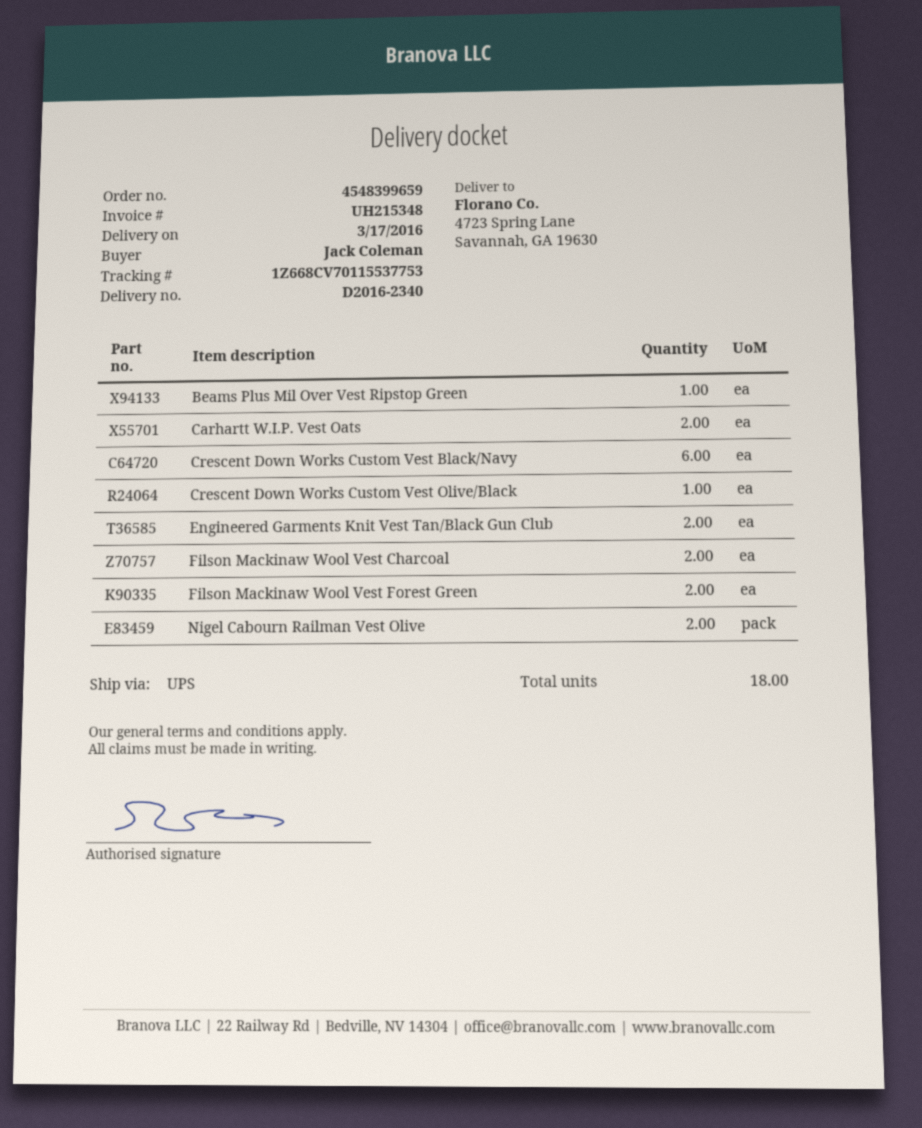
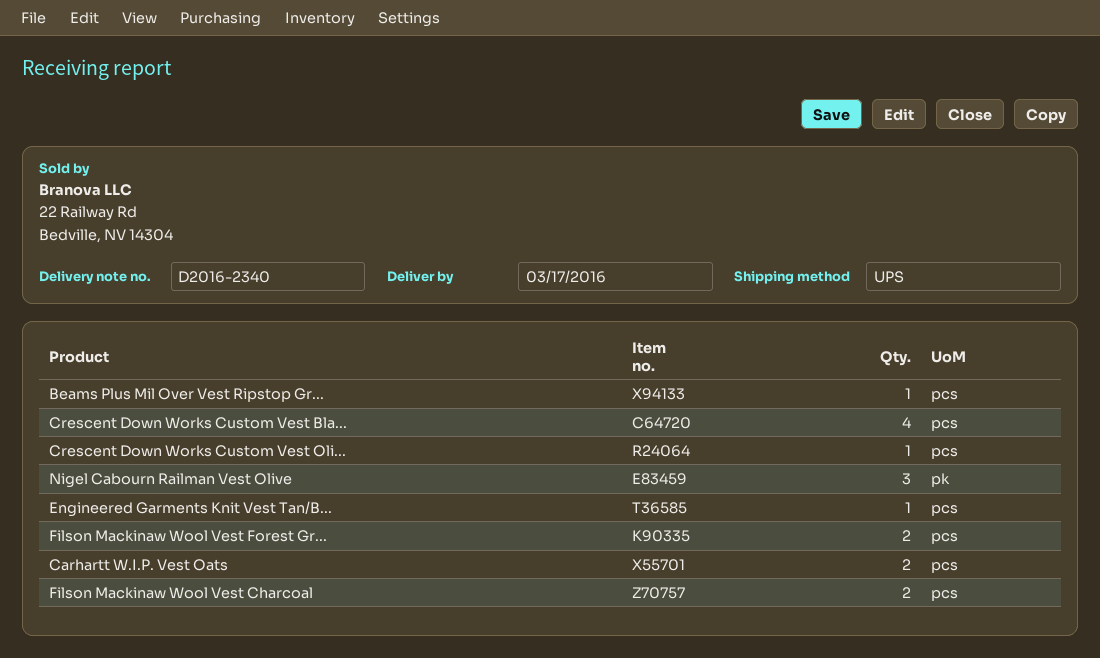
Crescent Down Works Custom Vest Black/Navy: 6 -> 4
Engineered Garments Knit Vest Tan/Black Gun Club: 2 -> 1
Nigel Cabourn Railman Vest Olive: 2 -> 3

